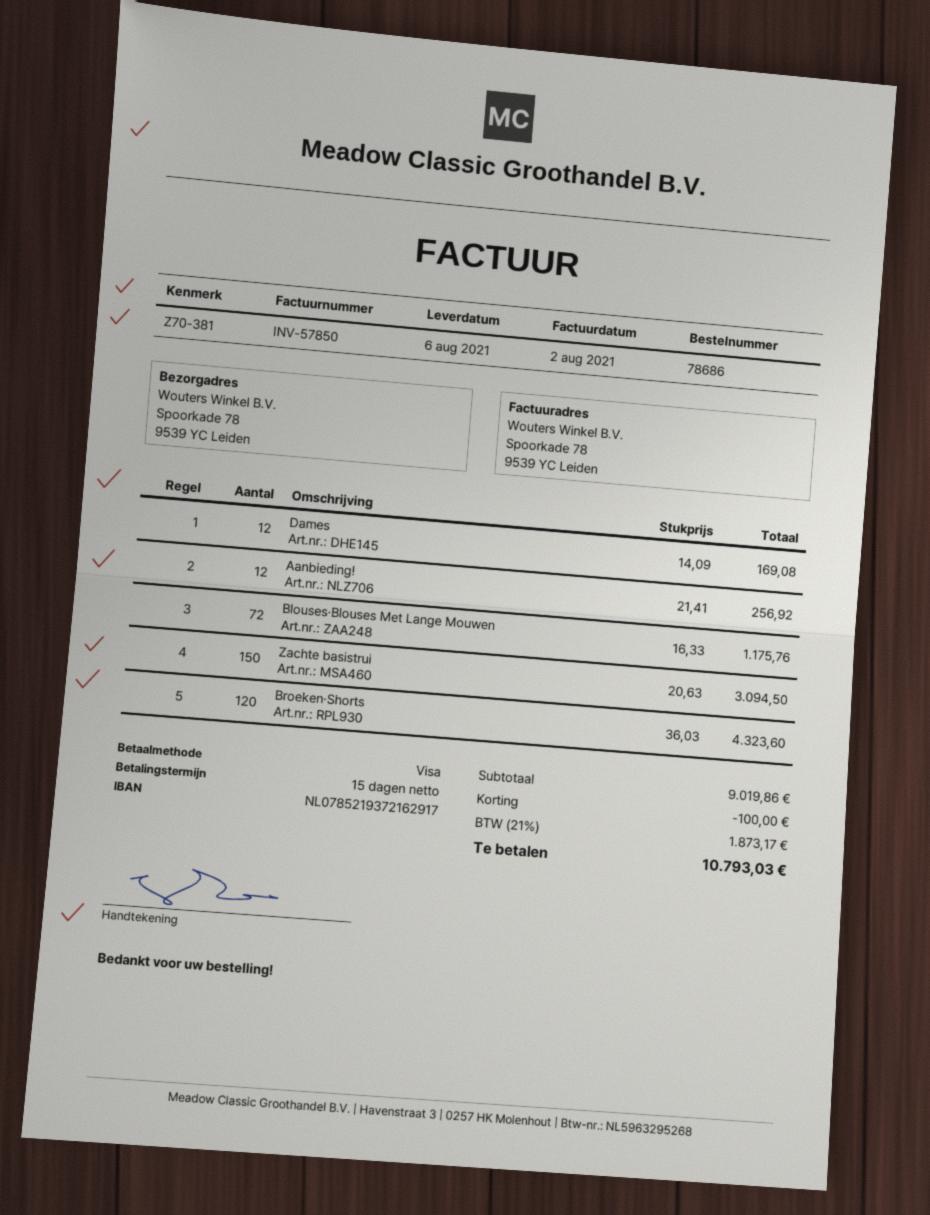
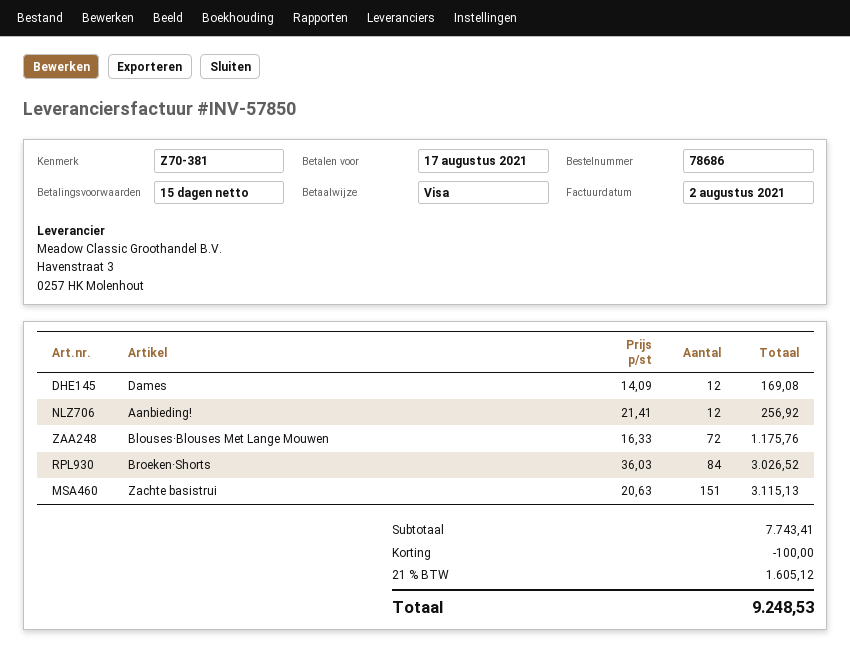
Zachte basistrui: 150 x 20.63 = 3094.50 -> 151 x 20.63 = 3115.13
Broeken·Shorts: 120 x 36.03 = 4323.60 -> 84 x 36.03 = 3026.52
subtotal: 9019.86 -> 7743.41
tax: 21% = 1873.17 -> 21% = 1605.12
total: 10793.03 -> 9248.53

